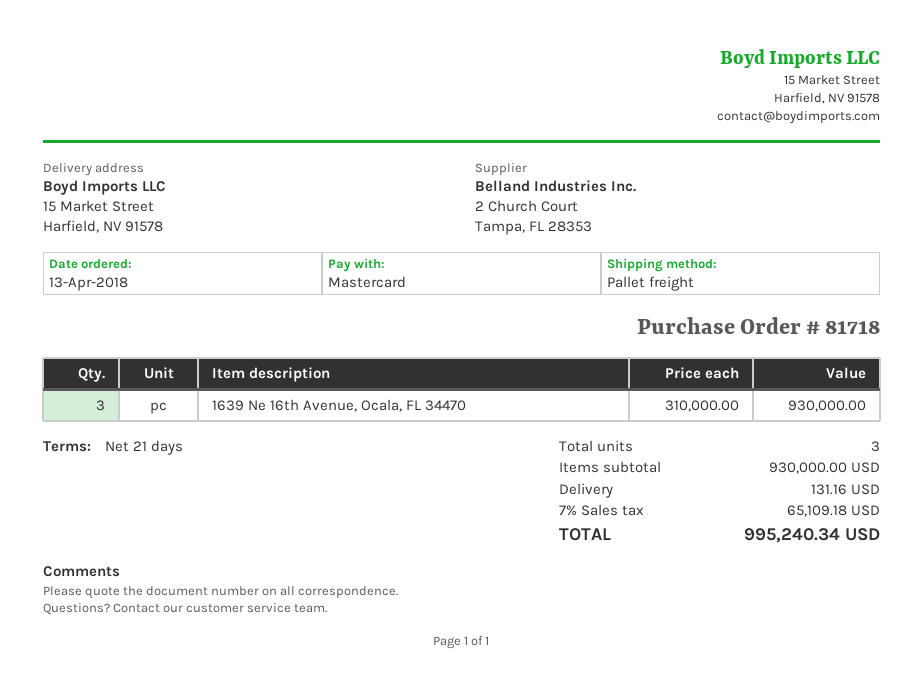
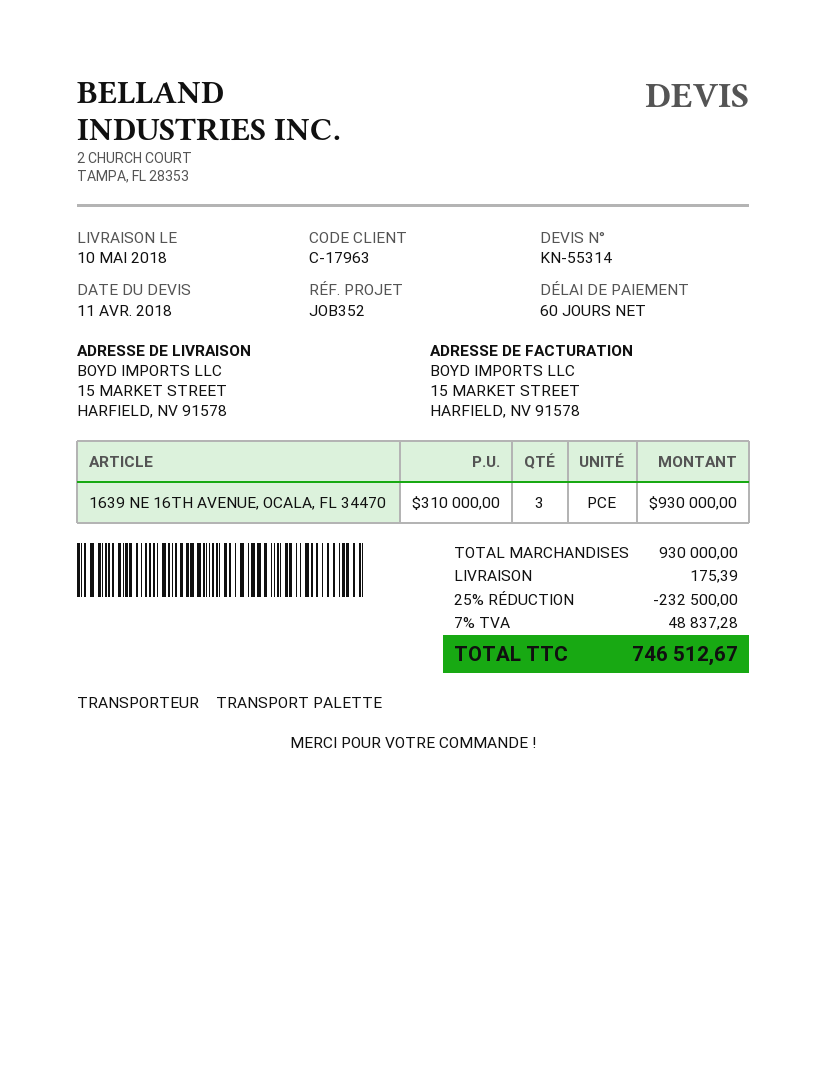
payment terms: 21 days -> 60 days
discount: none -> 25% = 232500.00
shipping: 131.16 -> 175.39
tax: 7% = 65109.18 -> 7% = 48837.28
total: 995240.34 -> 746512.67

